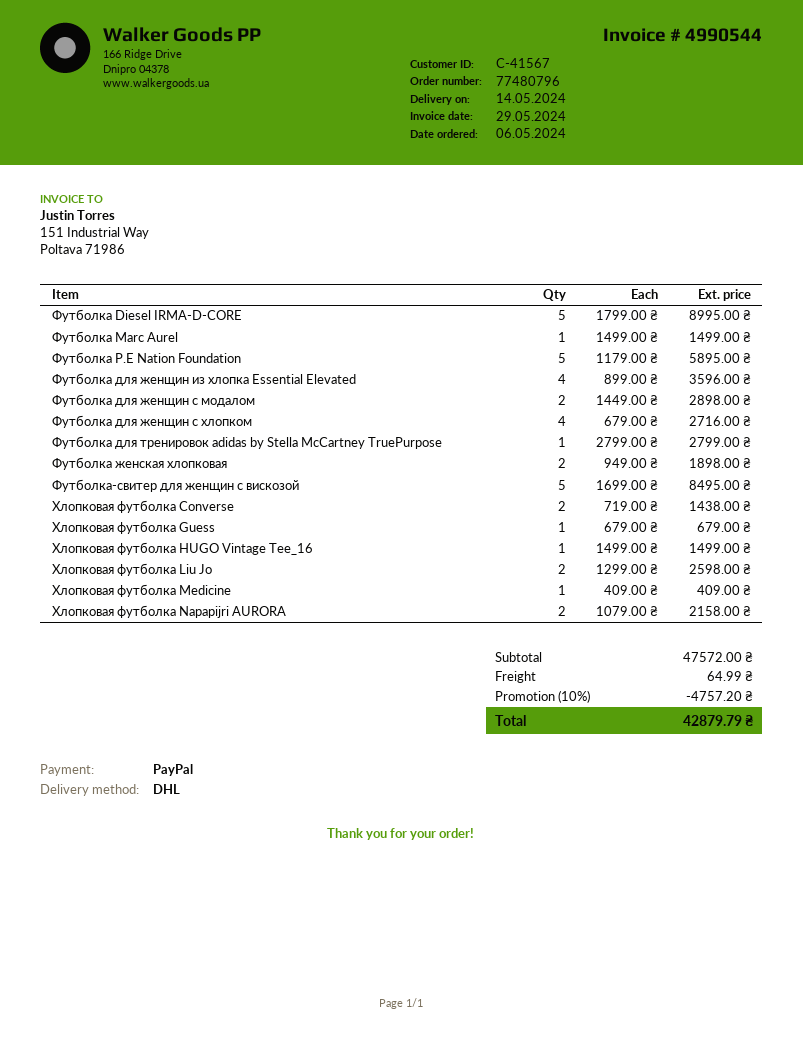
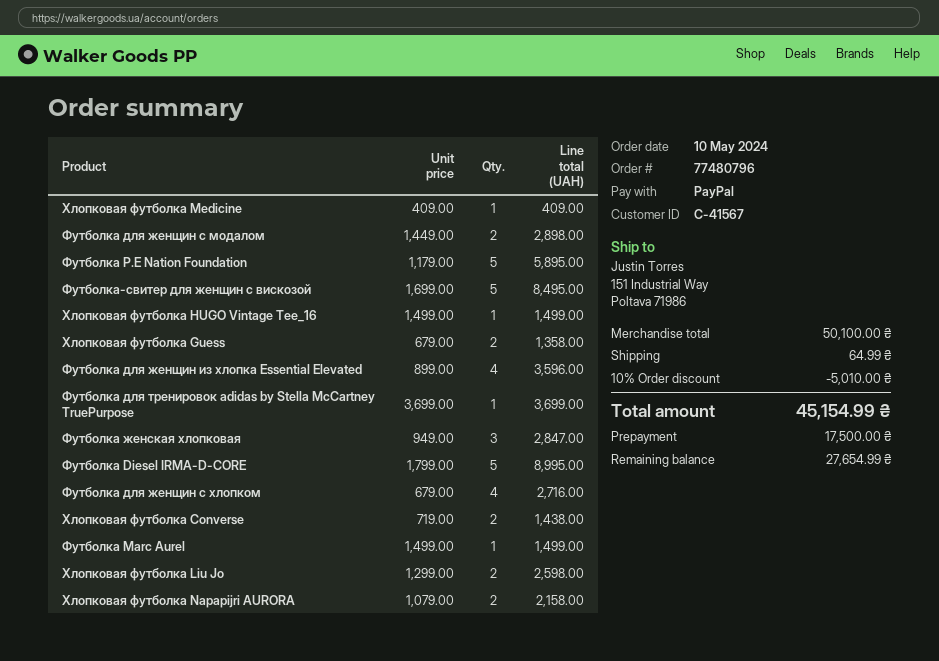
order date: 2024-05-06 -> 2024-05-10
Футболка для тренировок adidas by Stella McCartney TruePurpose: 1 x 2799.00 = 2799.00 -> 1 x 3699.00 = 3699.00
Футболка женская хлопковая: 2 x 949.00 = 1898.00 -> 3 x 949.00 = 2847.00
Хлопковая футболка Guess: 1 x 679.00 = 679.00 -> 2 x 679.00 = 1358.00
subtotal: 47572.00 -> 50100.00
discount: 10% = 4757.20 -> 10% = 5010.00
total: 42879.79 -> 45154.99

